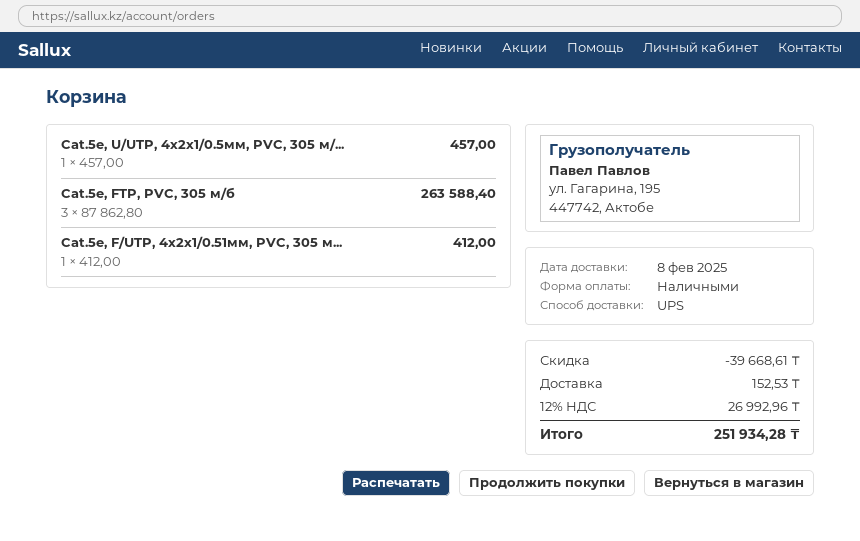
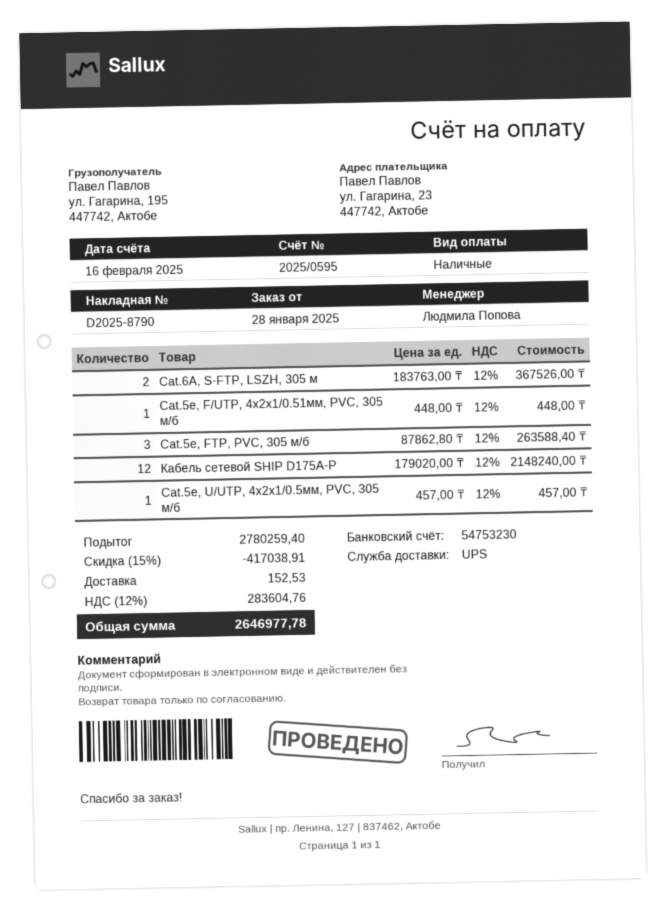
Cat.5e, F/UTP, 4x2x1/0.51мм, PVC, 305 м...: 1 x 412.00 = 412.00 -> 1 x 448.00 = 448.00
Cat.6A, S-FTP, LSZH, 305 м: none -> 2 x 183763.00 = 367526.00
Кабель сетевой SHIP D175A-P: none -> 12 x 179020.00 = 2148240.00
discount: 39668.61 -> 417038.91
tax: 12% = 26992.96 -> 12% = 283604.76
total: 251934.28 -> 2646977.78

